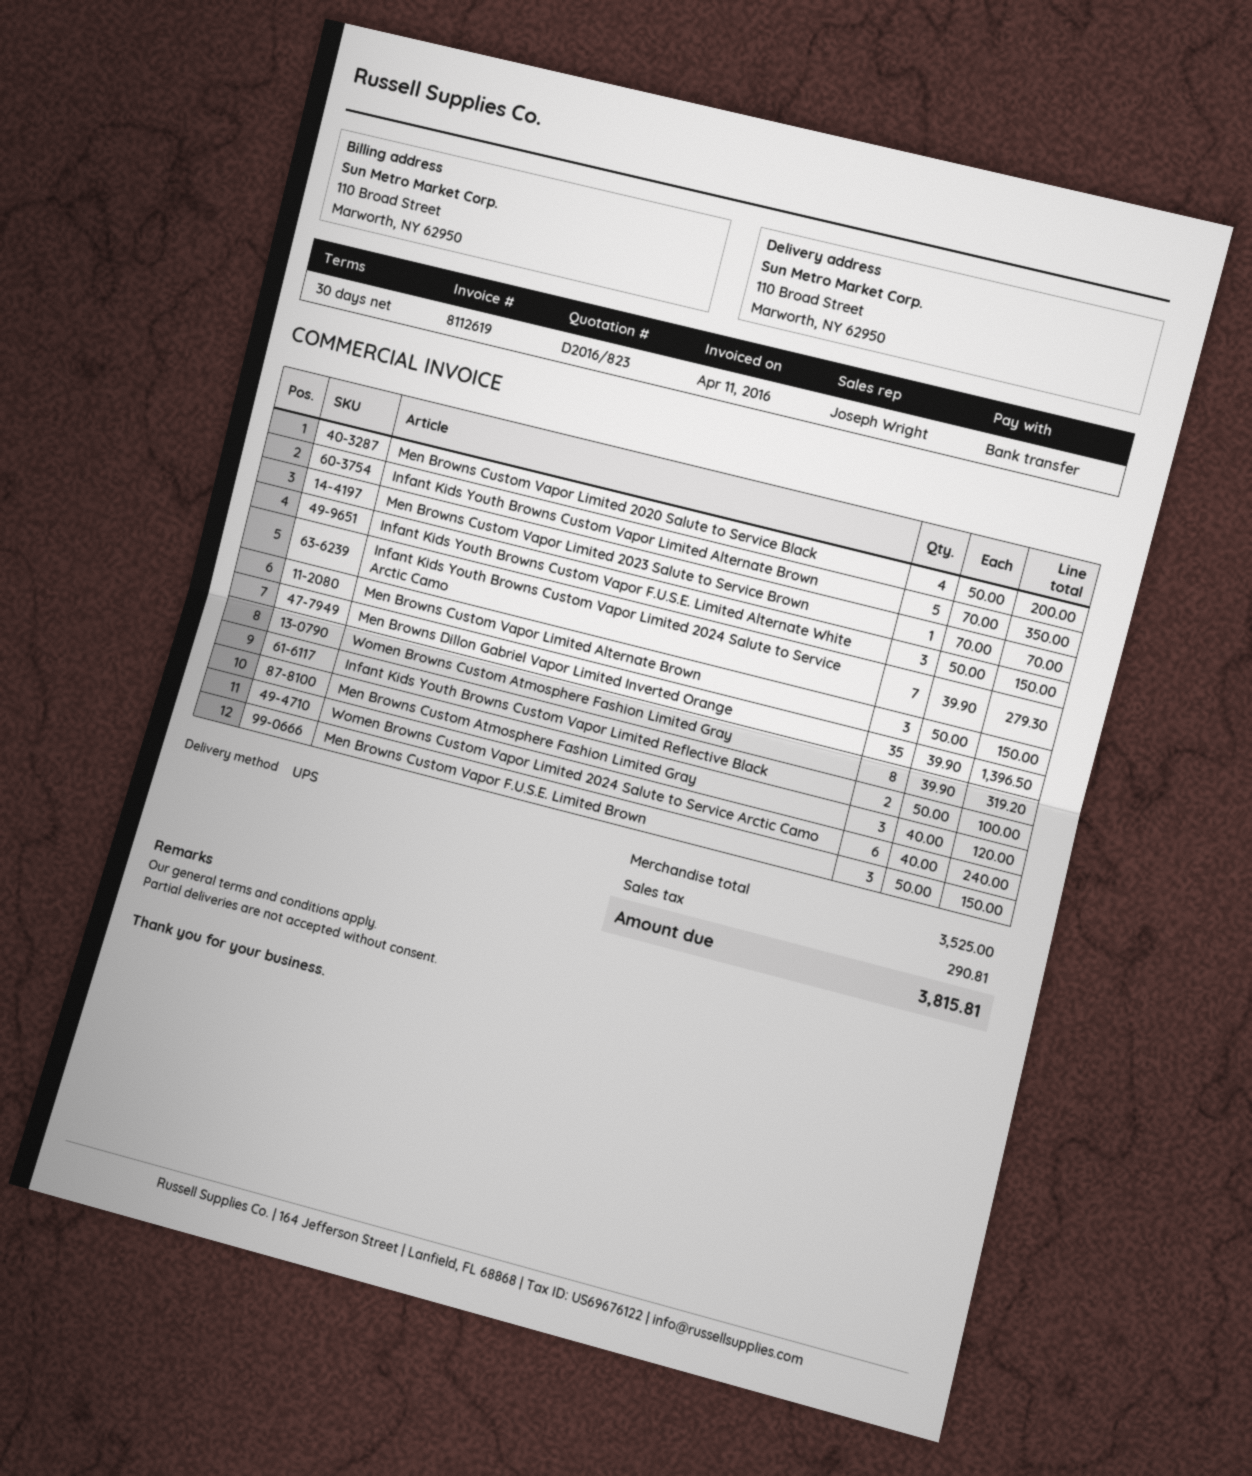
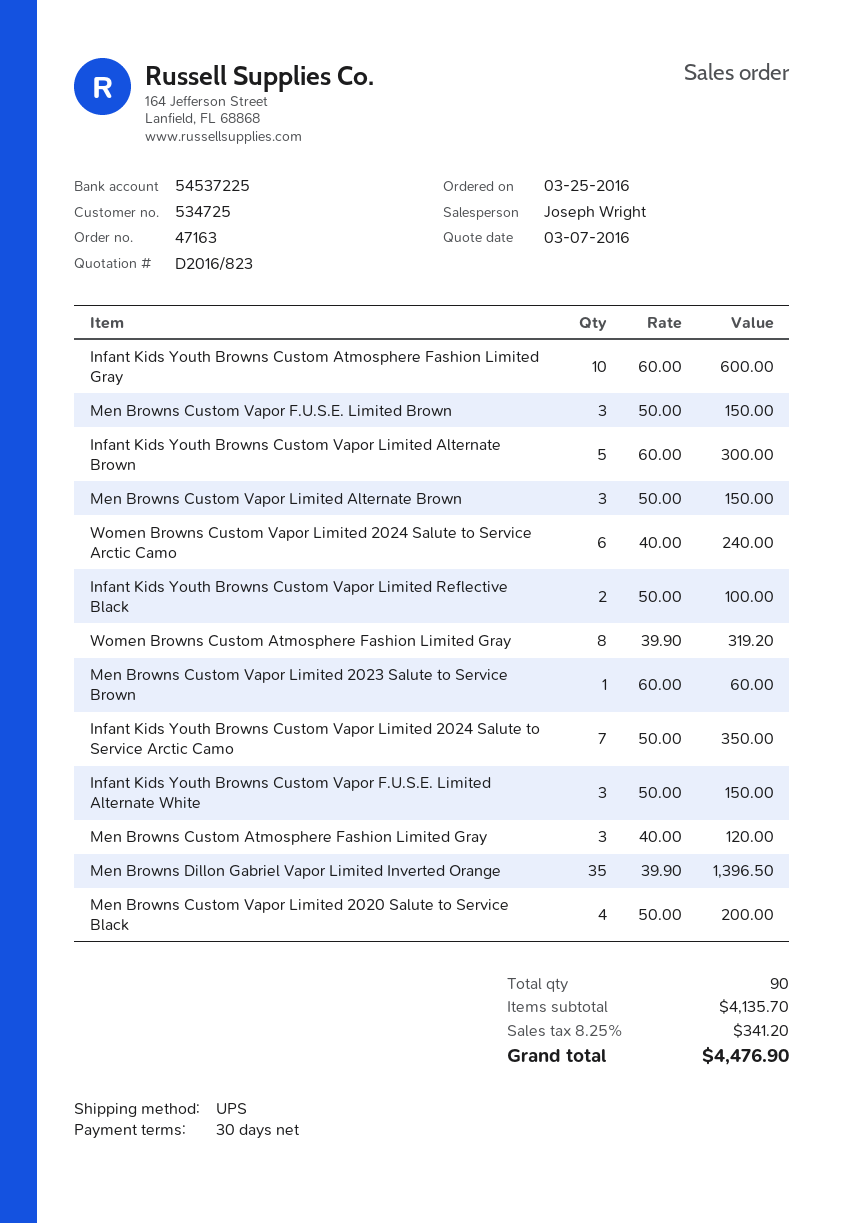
Infant Kids Youth Browns Custom Vapor Limited Alternate Brown: 5 x 70.00 = 350.00 -> 5 x 60.00 = 300.00
Men Browns Custom Vapor Limited 2023 Salute to Service Brown: 1 x 70.00 = 70.00 -> 1 x 60.00 = 60.00
Infant Kids Youth Browns Custom Vapor Limited 2024 Salute to Service Arctic Camo: 7 x 39.90 = 279.30 -> 7 x 50.00 = 350.00
Infant Kids Youth Browns Custom Atmosphere Fashion Limited Gray: none -> 10 x 60.00 = 600.00
subtotal: 3525.00 -> 4135.70
tax: 290.81 -> 341.20
total: 3815.81 -> 4476.90

